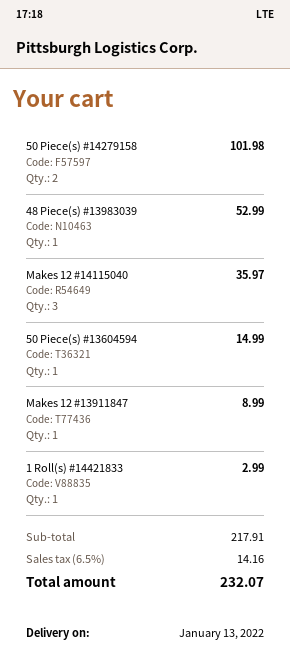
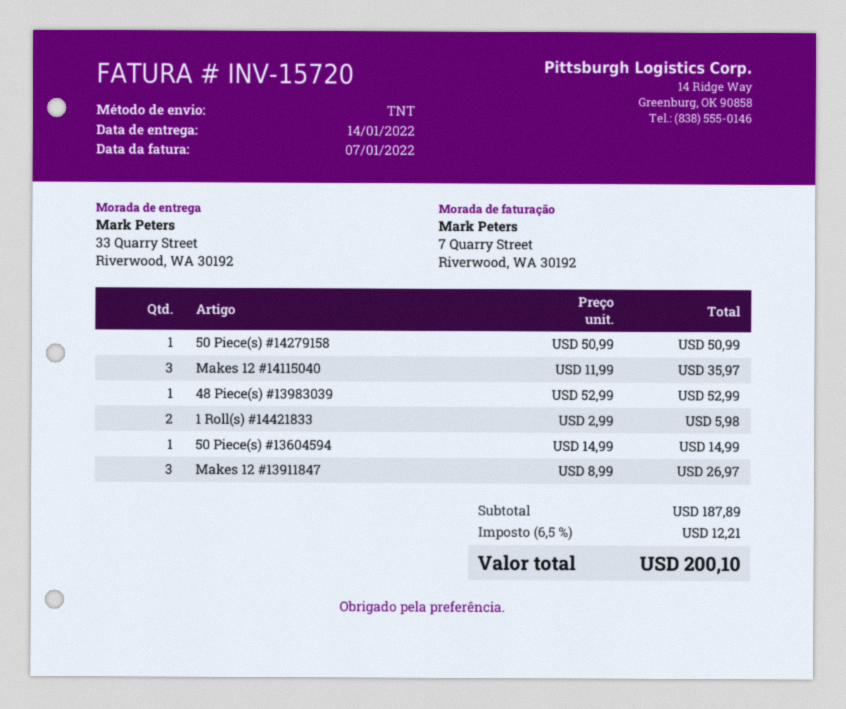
delivery date: 2022-01-13 -> 2022-01-14
50 Piece(s) #14279158: 2 for 101.98 -> 1 for 50.99
Makes 12 #13911847: 1 for 8.99 -> 3 for 26.97
1 Roll(s) #14421833: 1 for 2.99 -> 2 for 5.98
subtotal: 217.91 -> 187.89
tax: 6.5% = 14.16 -> 6.5% = 12.21
total: 232.07 -> 200.10

